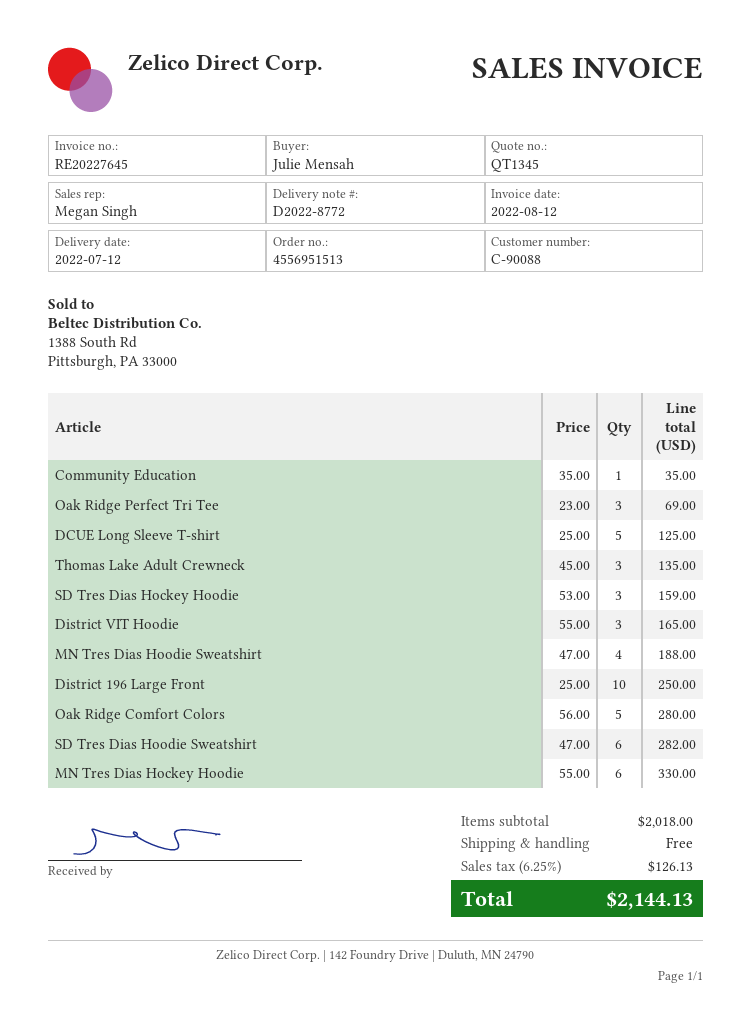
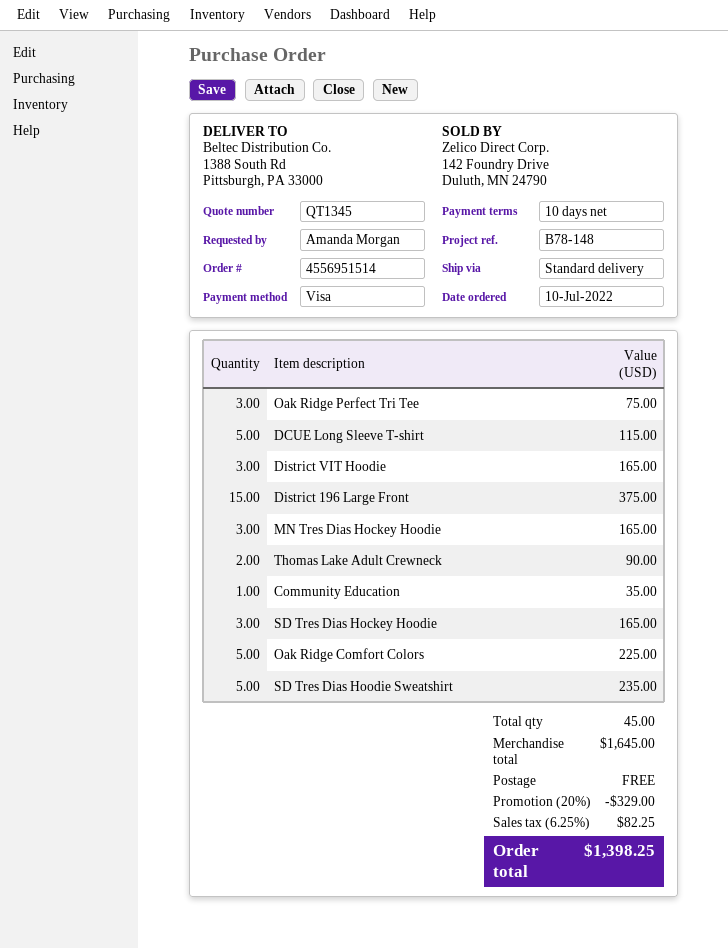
order number: 4556951513 -> 4556951514
ordered by: Julie Mensah -> Amanda Morgan
Oak Ridge Perfect Tri Tee: 3 for 69.00 -> 3 for 75.00
DCUE Long Sleeve T-shirt: 5 for 125.00 -> 5 for 115.00
Thomas Lake Adult Crewneck: 3 for 135.00 -> 2 for 90.00
SD Tres Dias Hockey Hoodie: 3 for 159.00 -> 3 for 165.00
MN Tres Dias Hoodie Sweatshirt: 4 for 188.00 -> none
District 196 Large Front: 10 for 250.00 -> 15 for 375.00
Oak Ridge Comfort Colors: 5 for 280.00 -> 5 for 225.00
SD Tres Dias Hoodie Sweatshirt: 6 for 282.00 -> 5 for 235.00
MN Tres Dias Hockey Hoodie: 6 for 330.00 -> 3 for 165.00
subtotal: 2018.00 -> 1645.00
discount: none -> 20% = 329.00
tax: 6.25% = 126.13 -> 6.25% = 82.25
total: 2144.13 -> 1398.25

